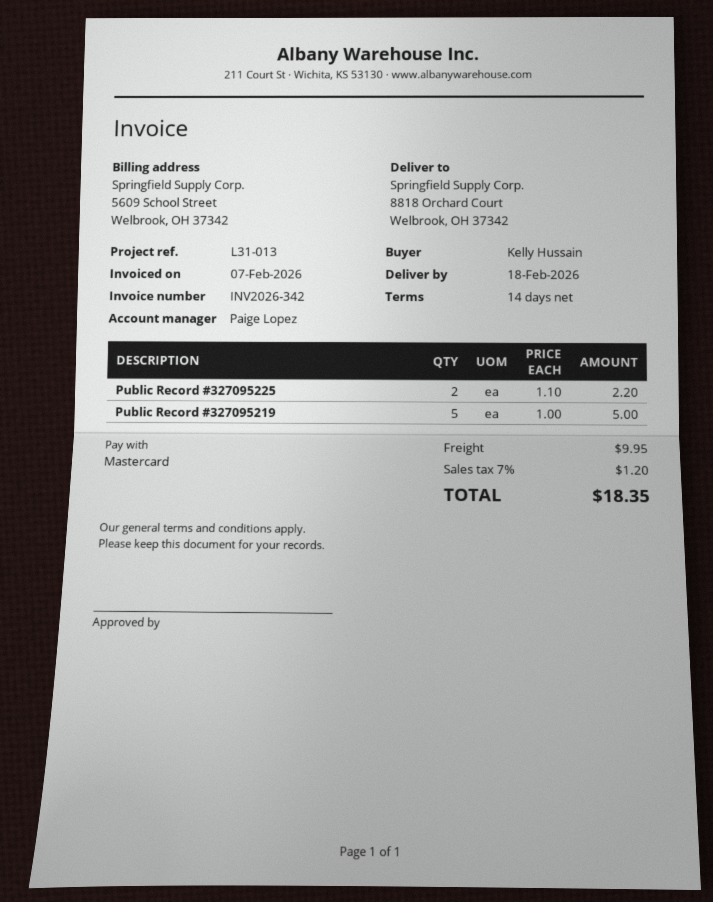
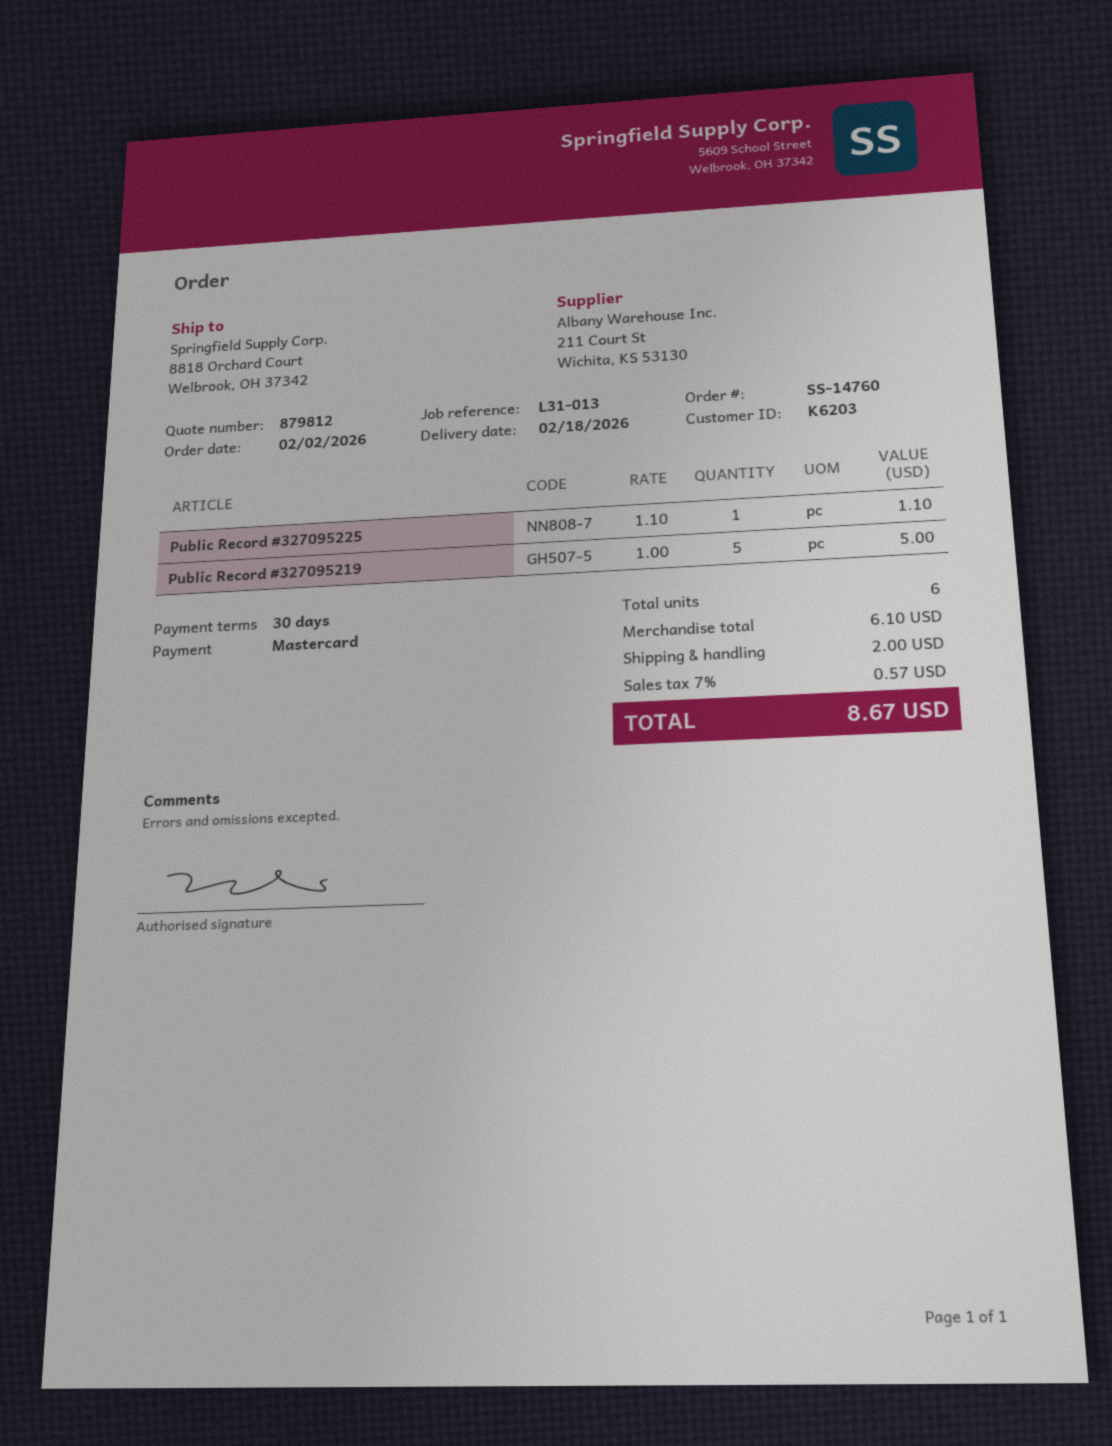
payment terms: 14 days -> 30 days
Public Record #327095225: 2 x 1.10 = 2.20 -> 1 x 1.10 = 1.10
shipping: 9.95 -> 2.00
tax: 7% = 1.20 -> 7% = 0.57
total: 18.35 -> 8.67

